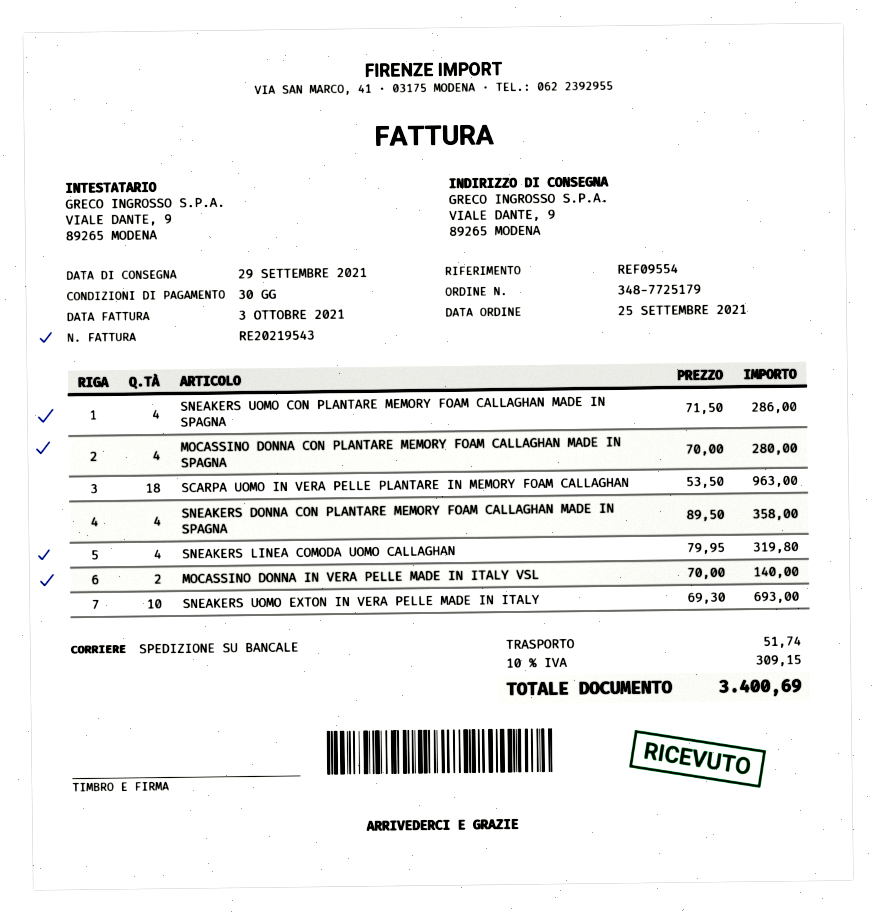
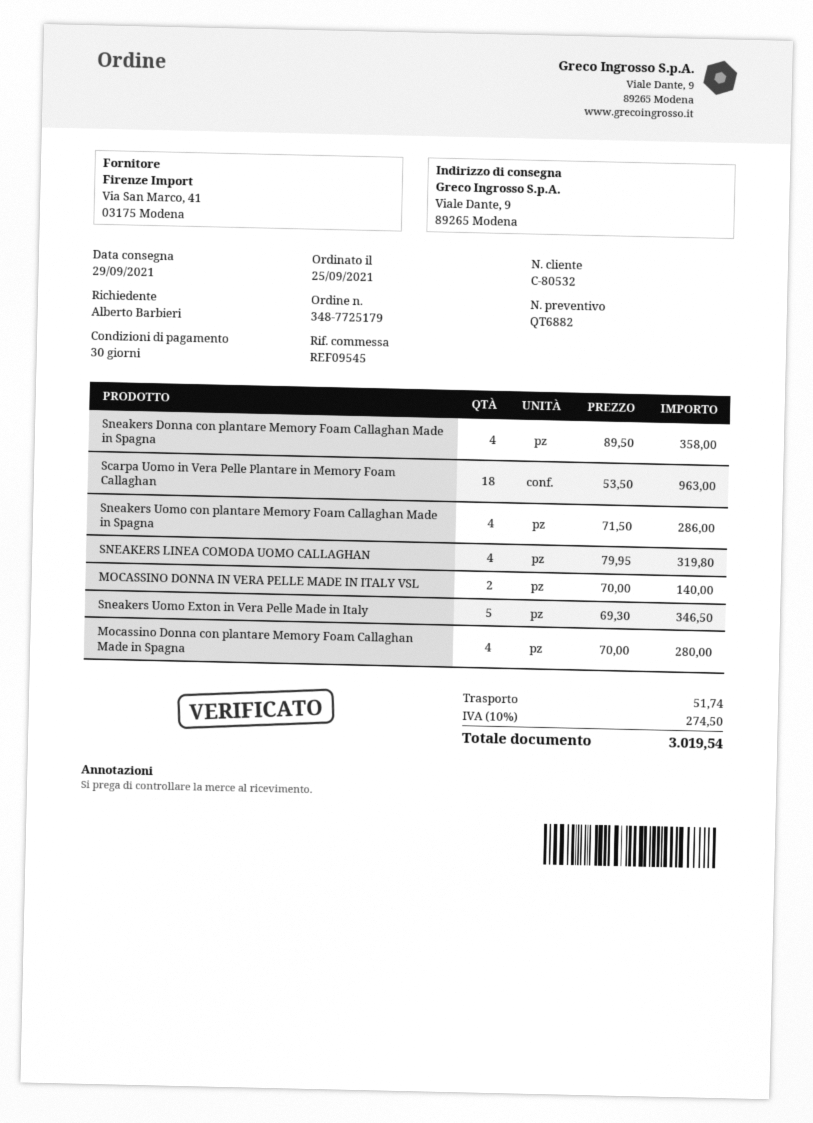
reference: REF09554 -> REF09545
SNEAKERS UOMO EXTON IN VERA PELLE MADE IN ITALY: 10 x 69.30 = 693.00 -> 5 x 69.30 = 346.50
tax: 10% = 309.15 -> 10% = 274.50
total: 3400.69 -> 3019.54

